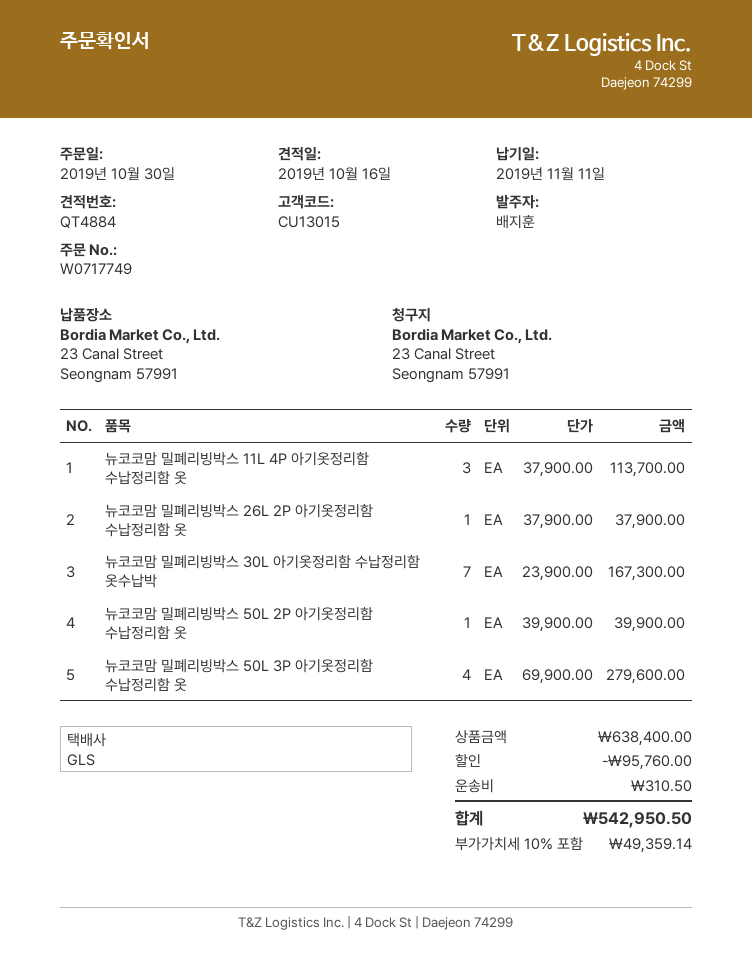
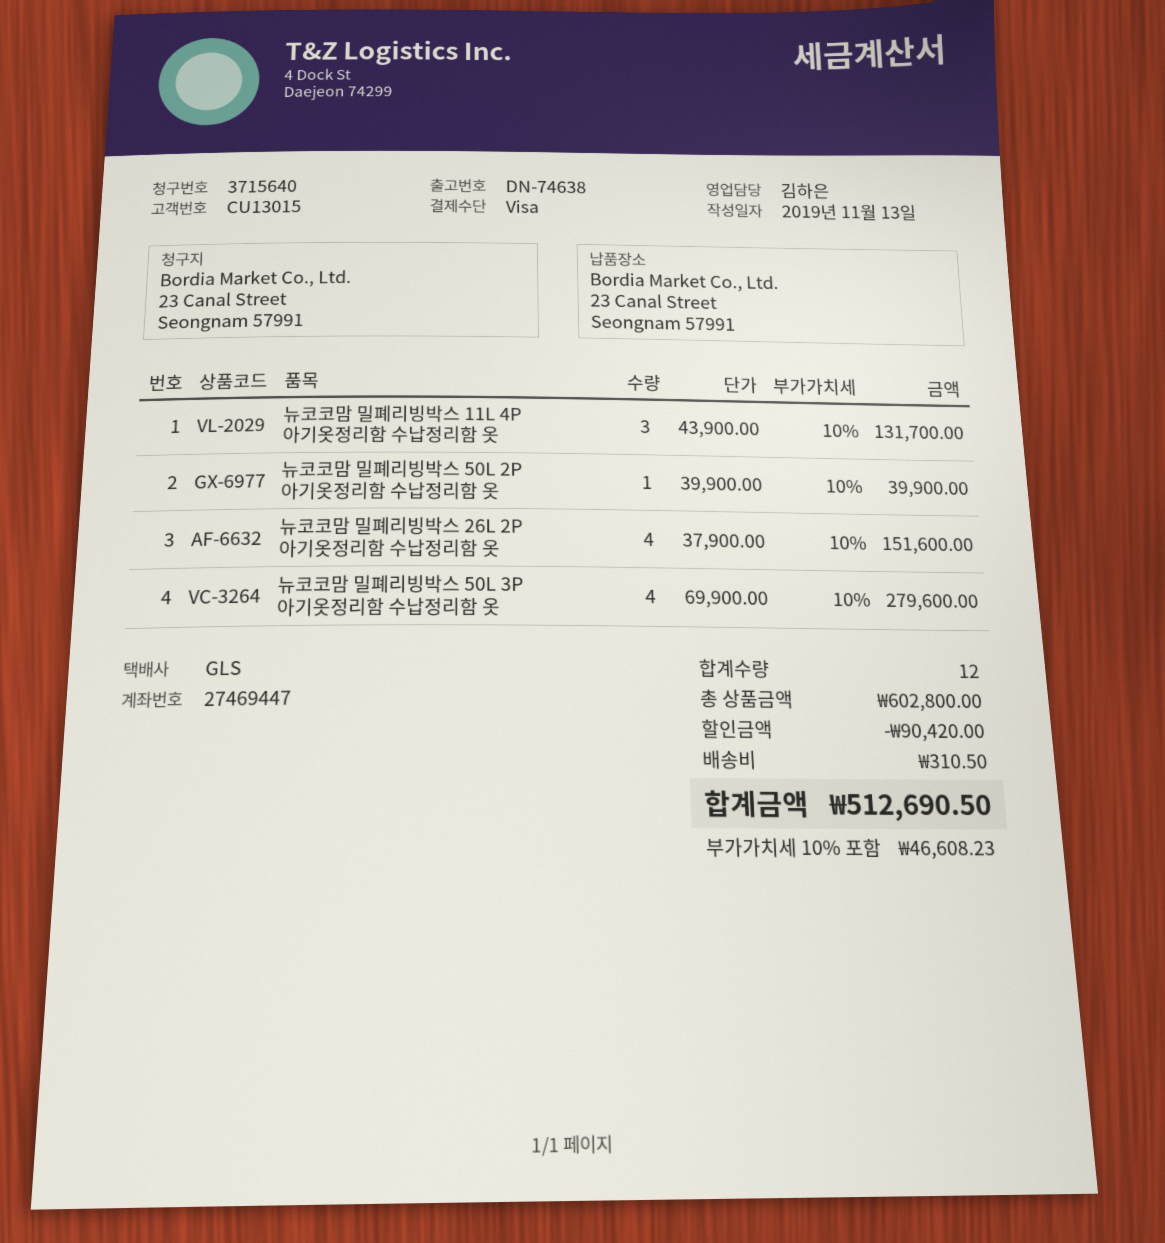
뉴코코맘 밀폐리빙박스 11L 4P 아기옷정리함 수납정리함 옷: 3 x 37900.00 = 113700.00 -> 3 x 43900.00 = 131700.00
뉴코코맘 밀폐리빙박스 26L 2P 아기옷정리함 수납정리함 옷: 1 x 37900.00 = 37900.00 -> 4 x 37900.00 = 151600.00
뉴코코맘 밀폐리빙박스 30L 아기옷정리함 수납정리함 옷수납박: 7 x 23900.00 = 167300.00 -> none
subtotal: 638400.00 -> 602800.00
discount: 95760.00 -> 90420.00
tax: 10% = 49359.14 -> 10% = 46608.23
total: 542950.50 -> 512690.50

